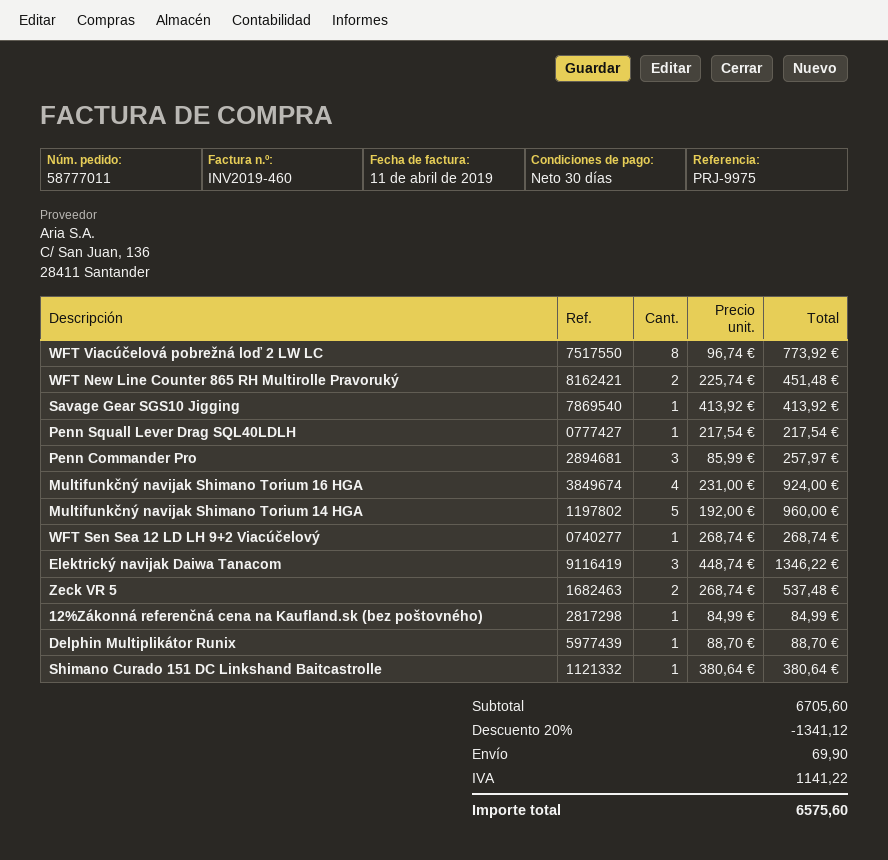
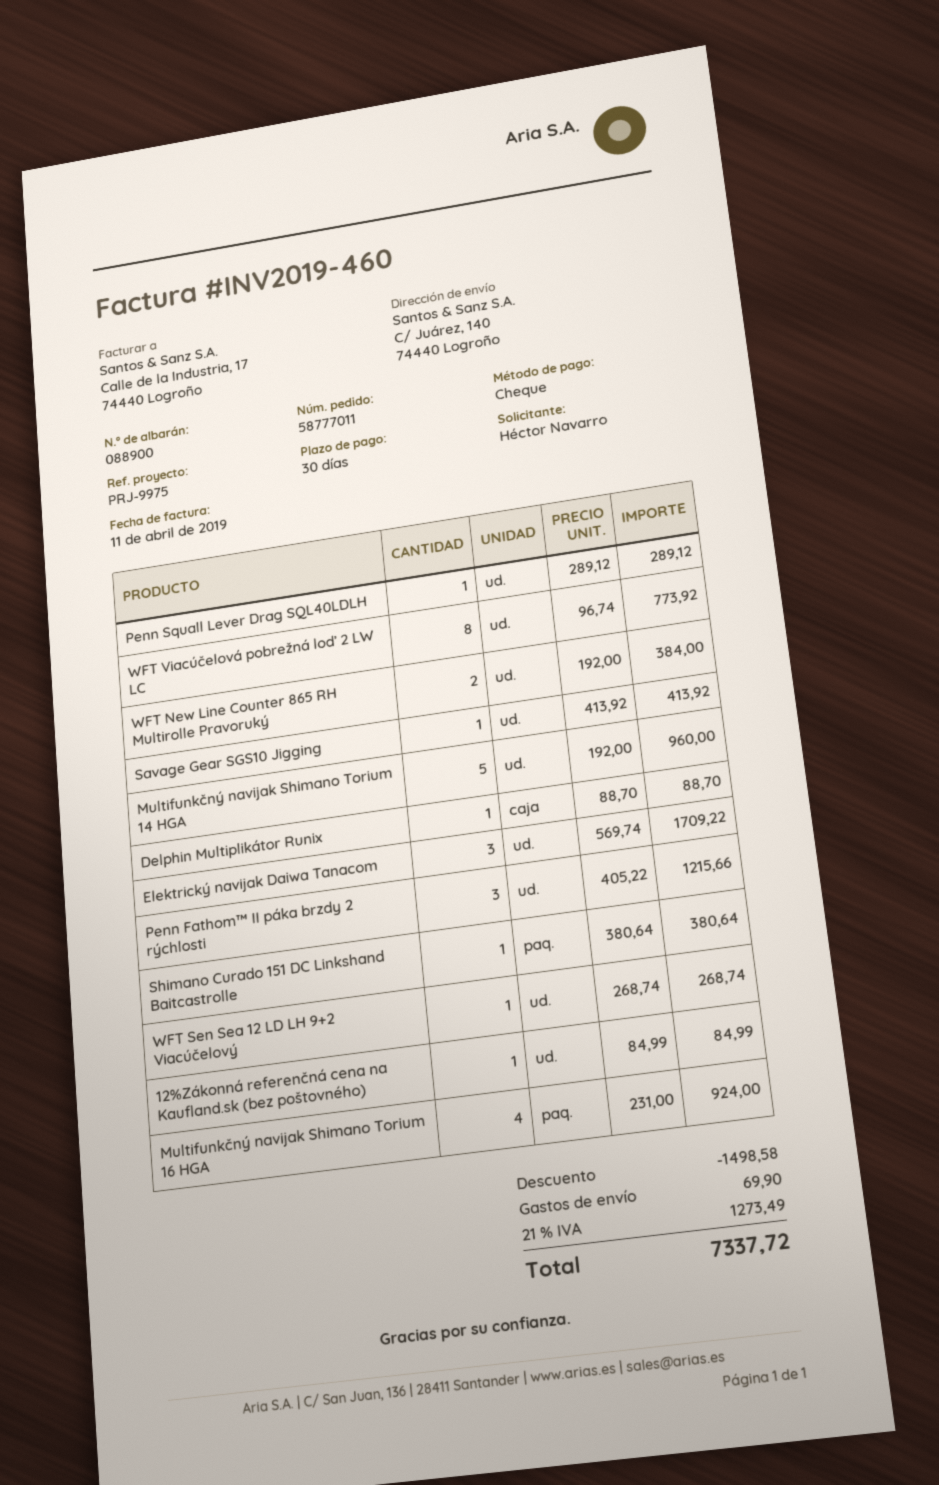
WFT New Line Counter 865 RH Multirolle Pravoruký: 2 x 225.74 = 451.48 -> 2 x 192.00 = 384.00
Penn Squall Lever Drag SQL40LDLH: 1 x 217.54 = 217.54 -> 1 x 289.12 = 289.12
Penn Commander Pro: 3 x 85.99 = 257.97 -> none
Elektrický navijak Daiwa Tanacom: 3 x 448.74 = 1346.22 -> 3 x 569.74 = 1709.22
Zeck VR 5: 2 x 268.74 = 537.48 -> none
Penn Fathom™ II páka brzdy 2 rýchlosti: none -> 3 x 405.22 = 1215.66
discount: 1341.12 -> 1498.58
tax: 1141.22 -> 1273.49
total: 6575.60 -> 7337.72

